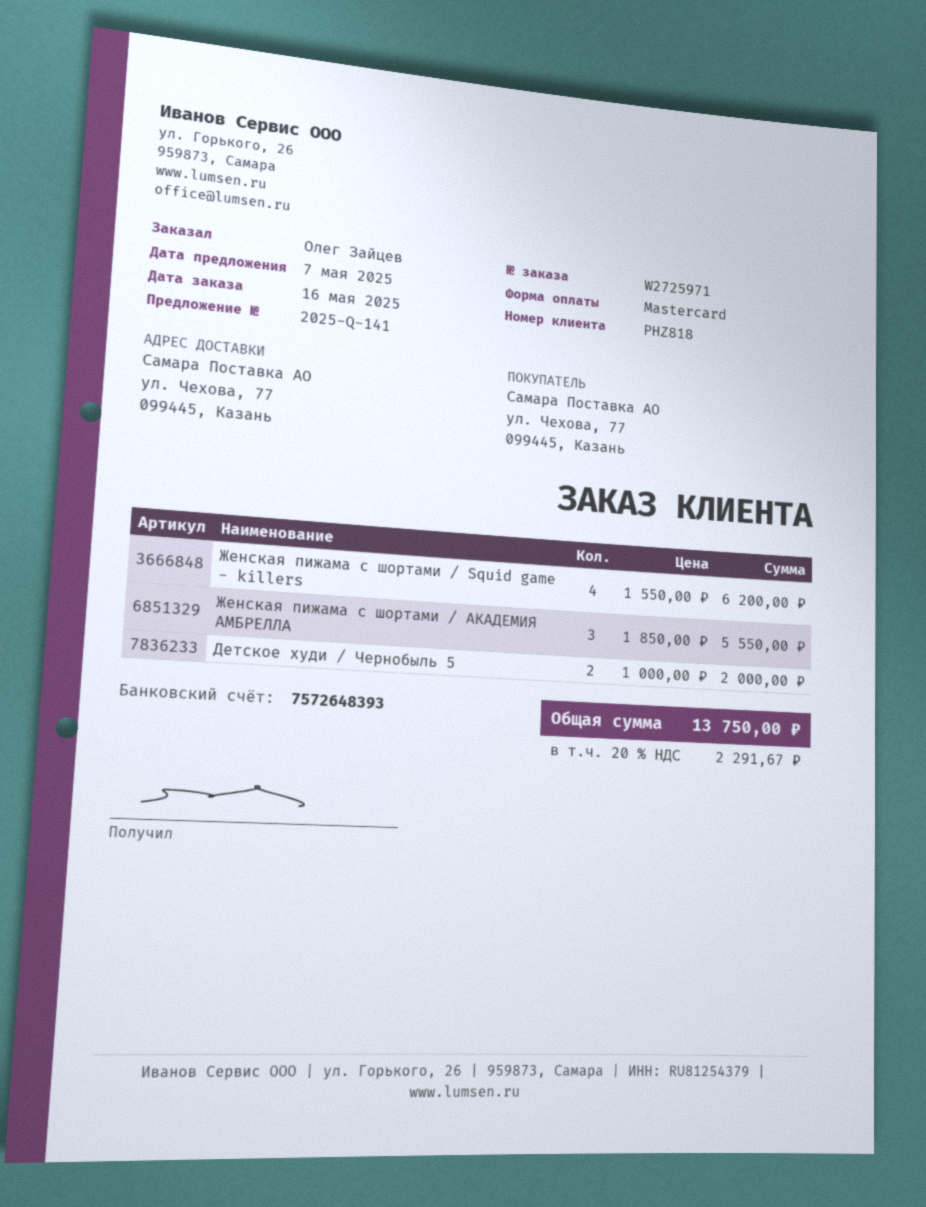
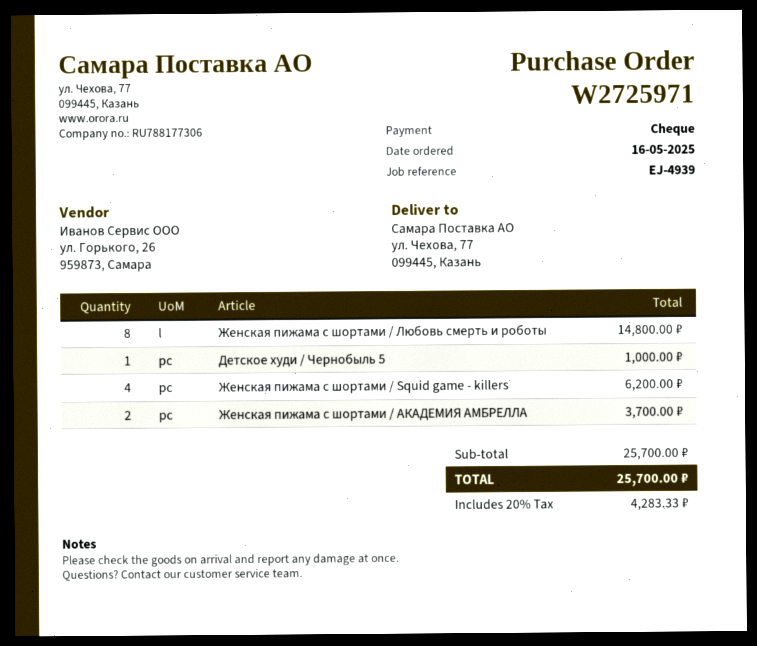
payment method: Mastercard -> cheque
Женская пижама с шортами / АКАДЕМИЯ АМБРЕЛЛА: 3 for 5550.00 -> 2 for 3700.00
Детское худи / Чернобыль 5: 2 for 2000.00 -> 1 for 1000.00
Женская пижама с шортами / Любовь смерть и роботы: none -> 8 for 14800.00
tax: 20% = 2291.67 -> 20% = 4283.33
total: 13750.00 -> 25700.00

